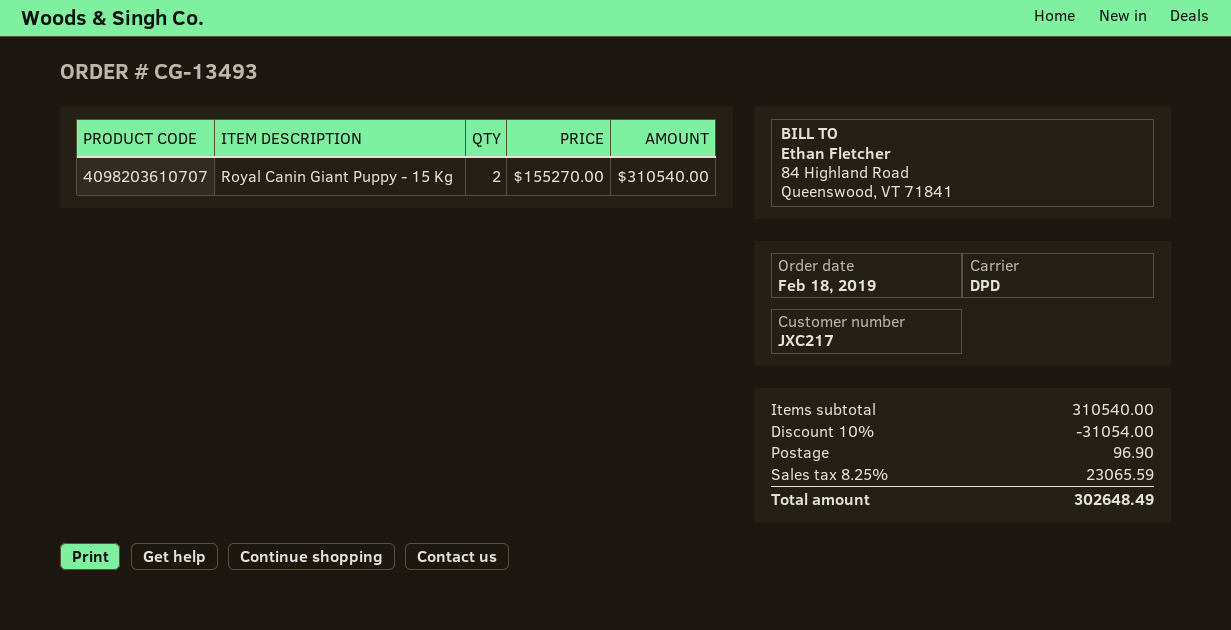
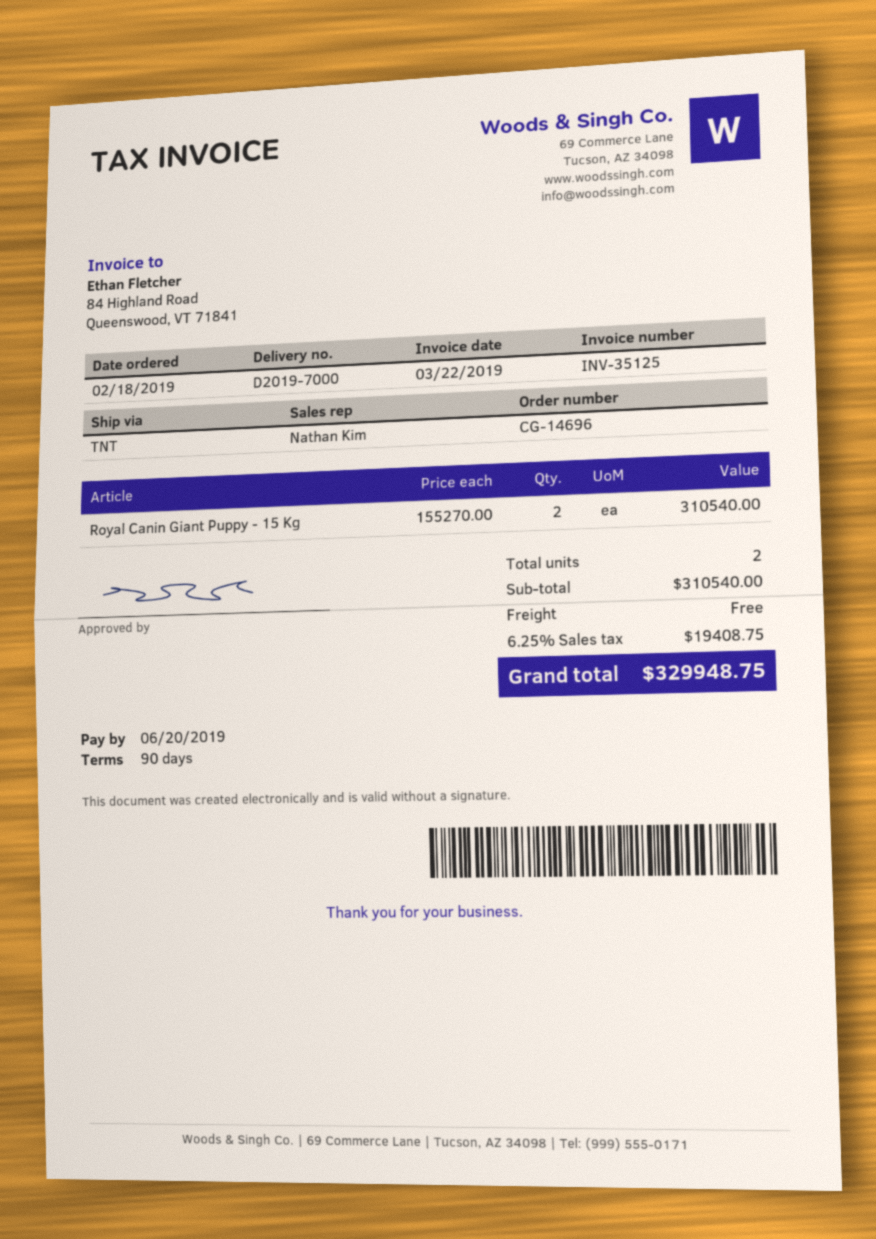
order number: CG-13493 -> CG-14696
shipping method: DPD -> TNT
discount: 10% = 31054.00 -> none
shipping: 96.90 -> 0.00
tax: 8.25% = 23065.59 -> 6.25% = 19408.75
total: 302648.49 -> 329948.75

